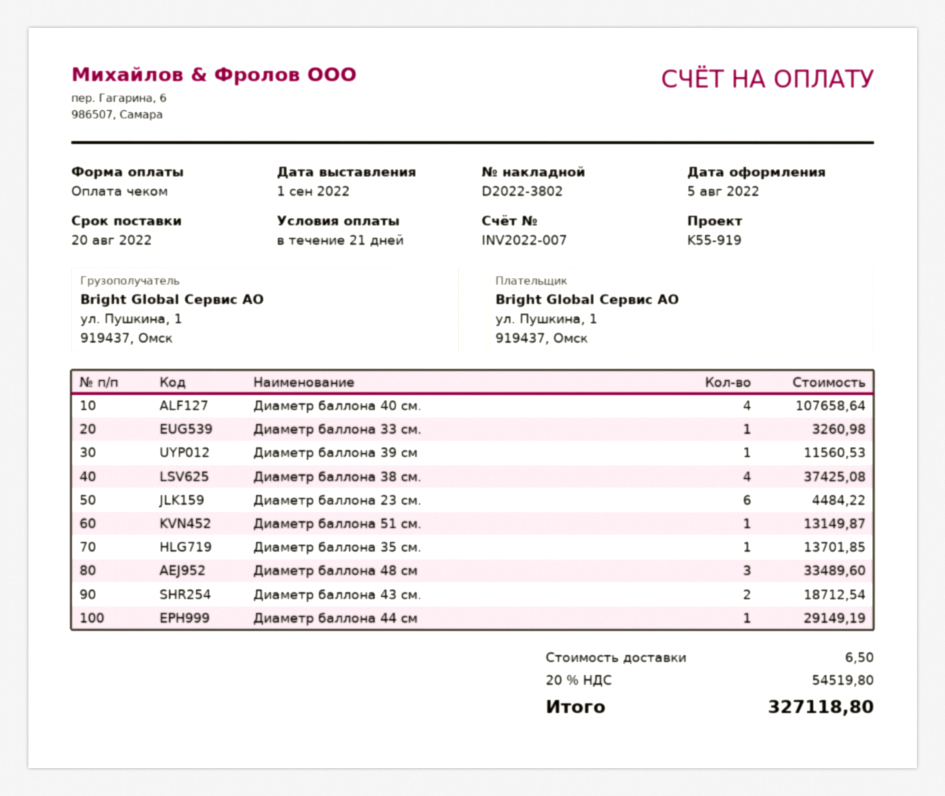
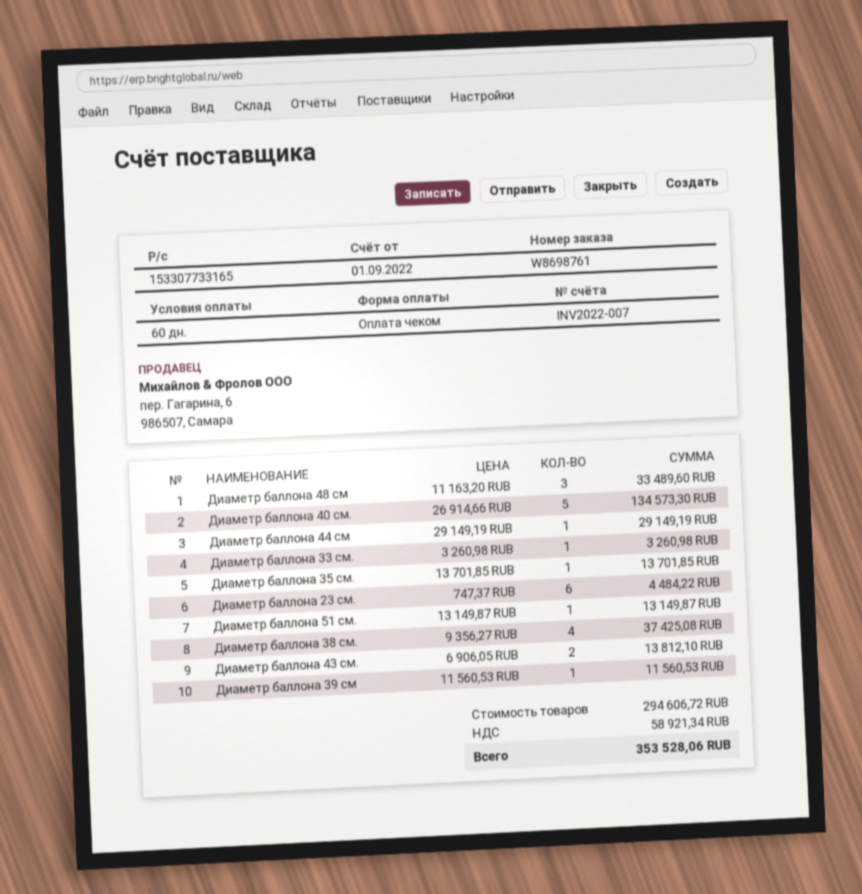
payment terms: 21 days -> 60 days
Диаметр баллона 40 см.: 4 for 107658.64 -> 5 for 134573.30
Диаметр баллона 43 см.: 2 for 18712.54 -> 2 for 13812.10
shipping: 6.50 -> none
tax: 54519.80 -> 58921.34
total: 327118.80 -> 353528.06

